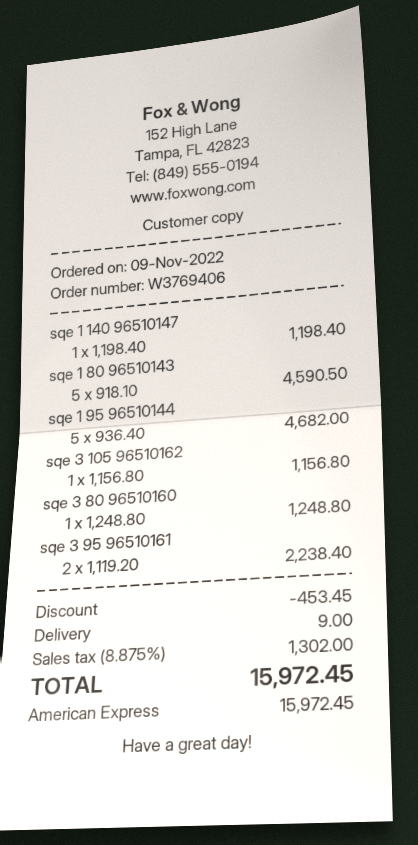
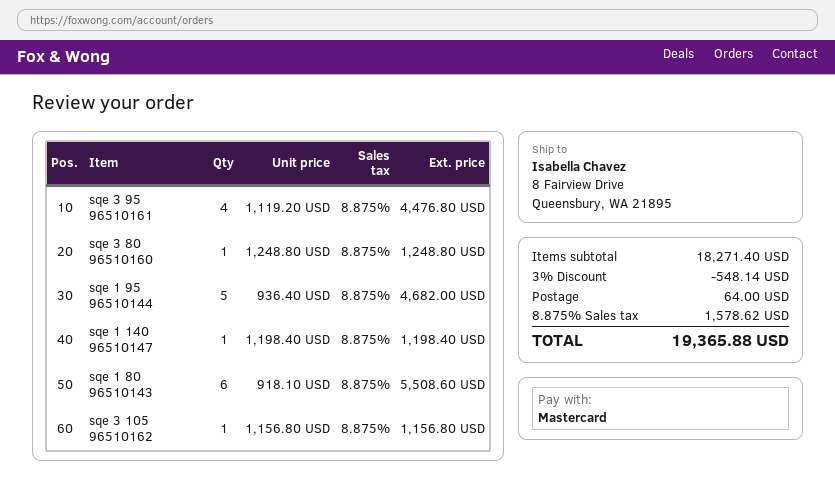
payment method: American Express -> Mastercard
sqe 1 80 96510143: 5 x 918.10 = 4590.50 -> 6 x 918.10 = 5508.60
sqe 3 95 96510161: 2 x 1119.20 = 2238.40 -> 4 x 1119.20 = 4476.80
discount: 453.45 -> 548.14
shipping: 9.00 -> 64.00
tax: 8.875% = 1302.00 -> 8.875% = 1578.62
total: 15972.45 -> 19365.88

